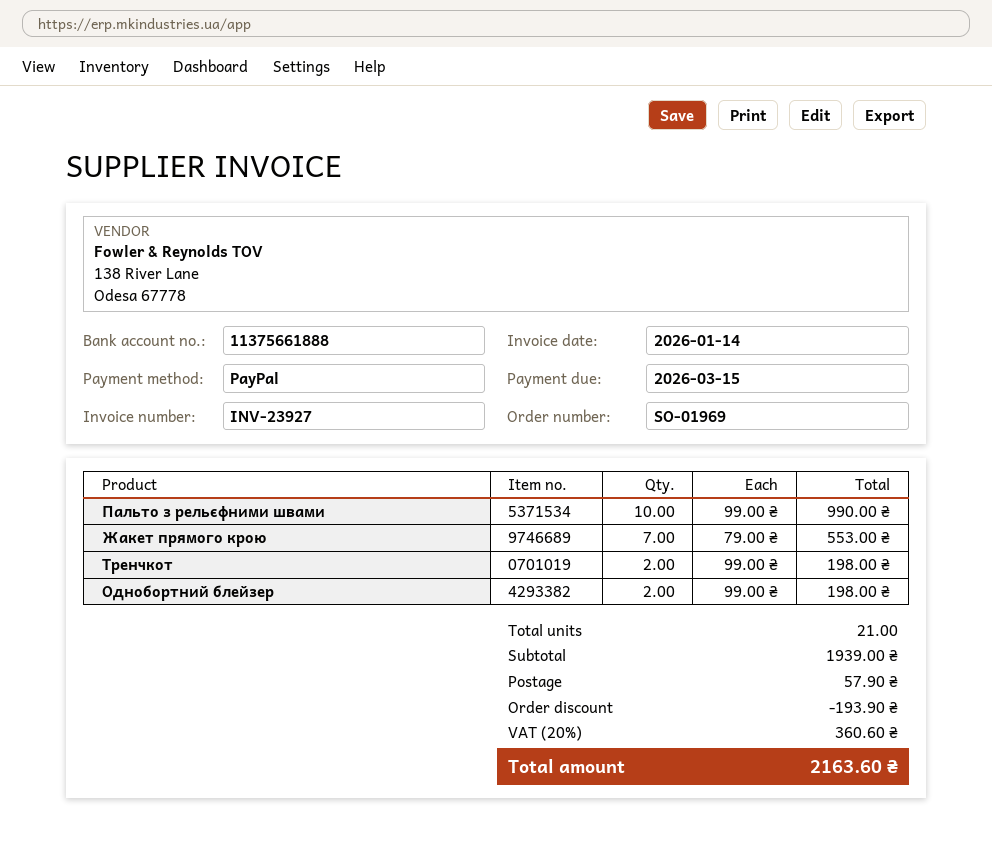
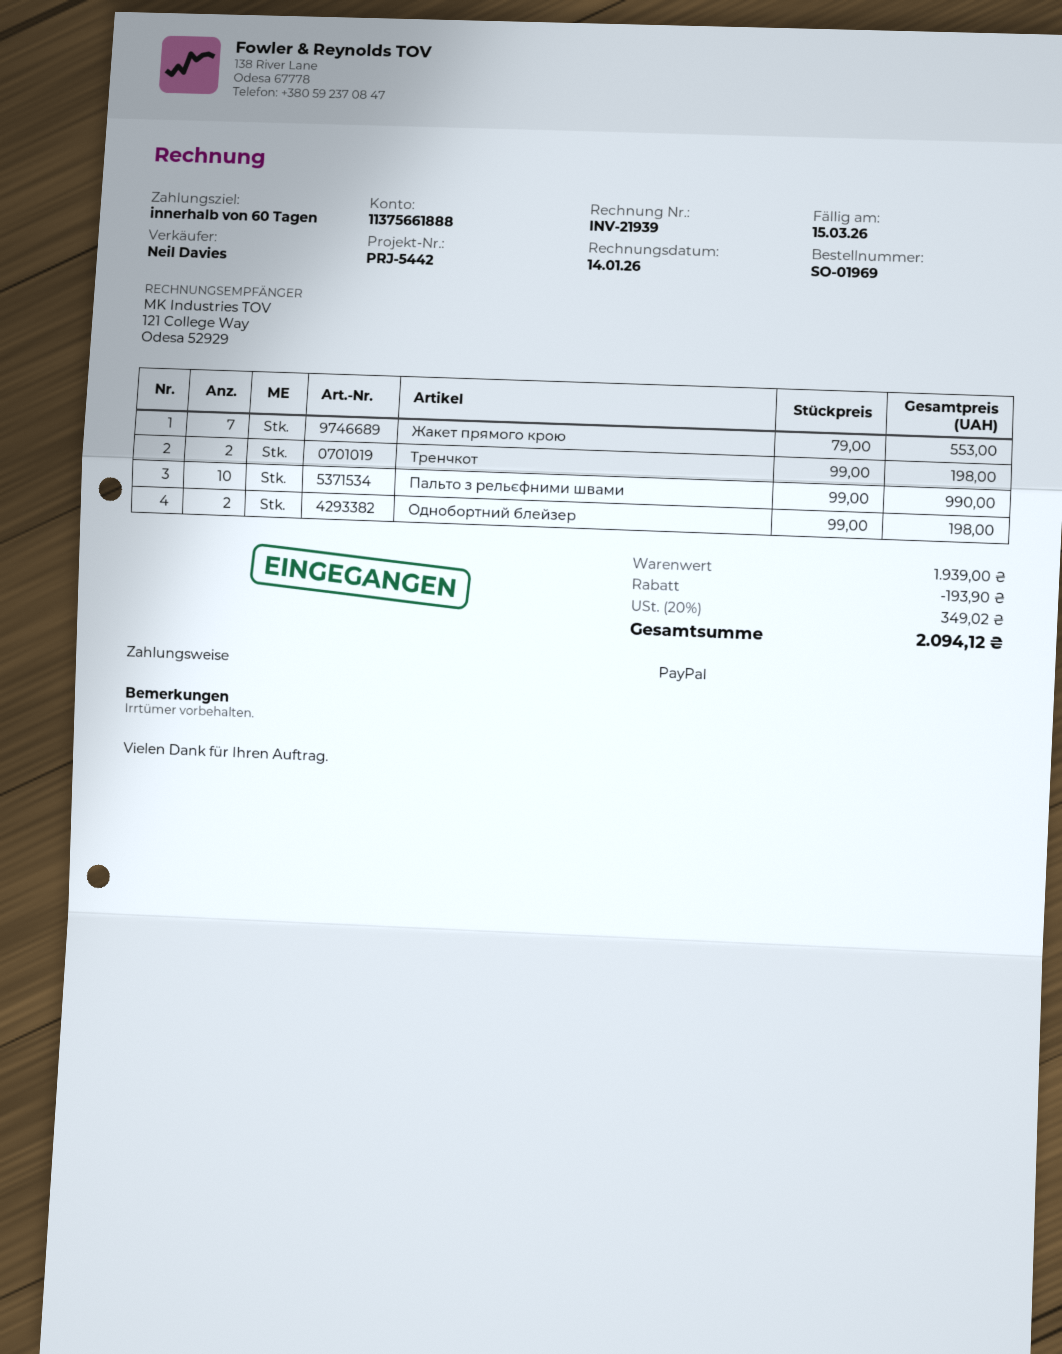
invoice number: INV-23927 -> INV-21939
shipping: 57.90 -> none
tax: 20% = 360.60 -> 20% = 349.02
total: 2163.60 -> 2094.12

